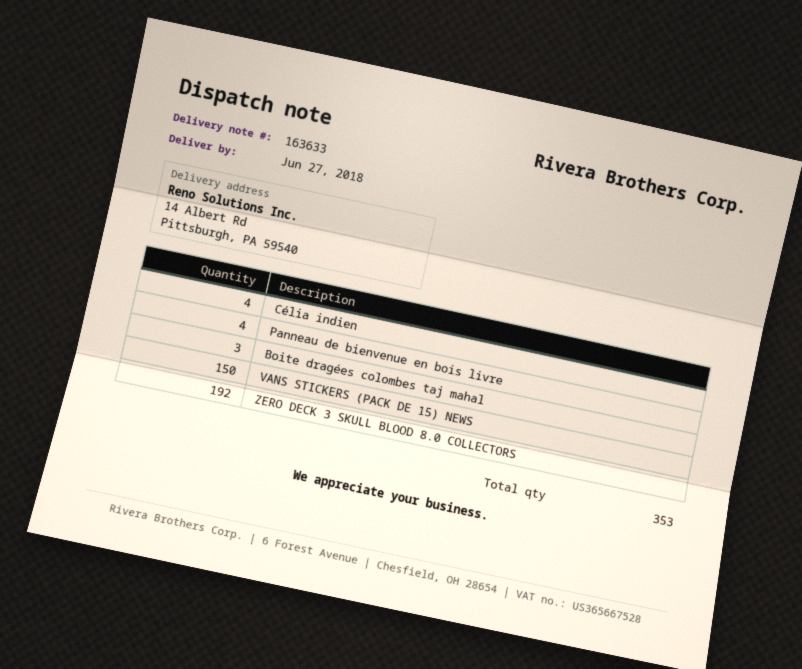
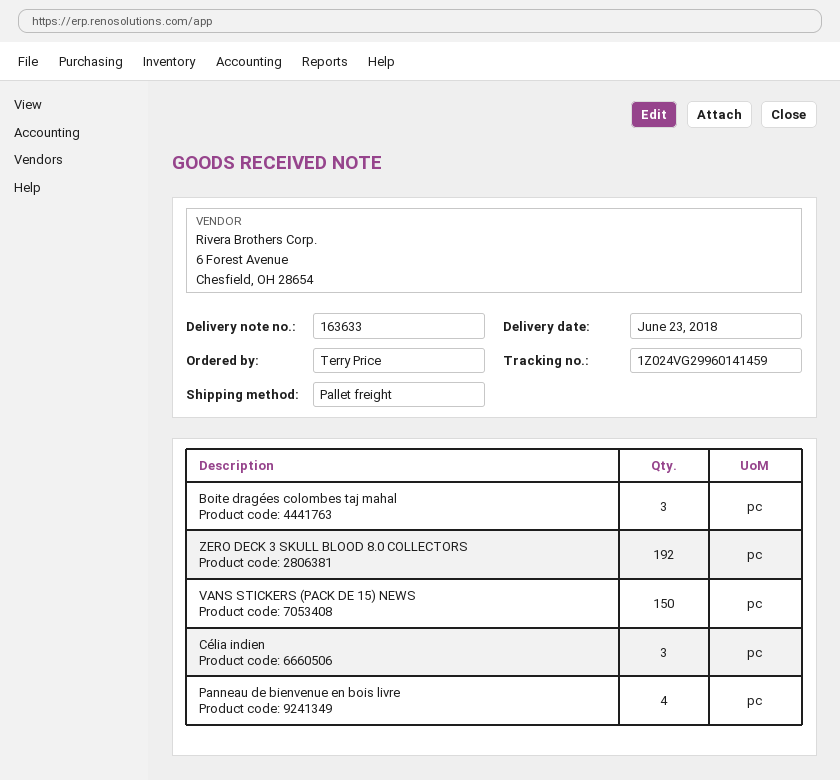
delivery date: 2018-06-27 -> 2018-06-23
Célia indien: 4 -> 3

